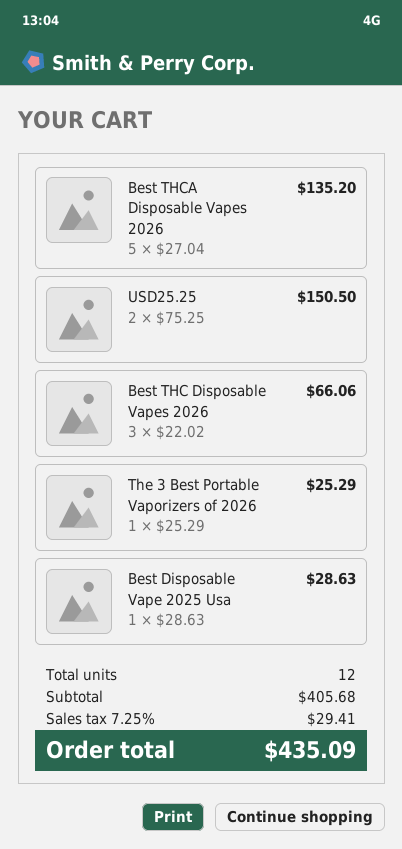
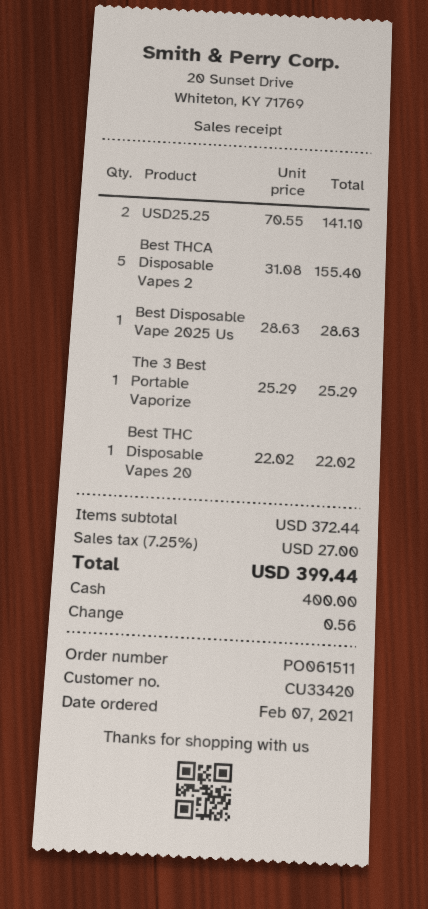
Best THCA Disposable Vapes 2026: 5 x 27.04 = 135.20 -> 5 x 31.08 = 155.40
USD25.25: 2 x 75.25 = 150.50 -> 2 x 70.55 = 141.10
Best THC Disposable Vapes 2026: 3 x 22.02 = 66.06 -> 1 x 22.02 = 22.02
subtotal: 405.68 -> 372.44
tax: 7.25% = 29.41 -> 7.25% = 27.00
total: 435.09 -> 399.44

